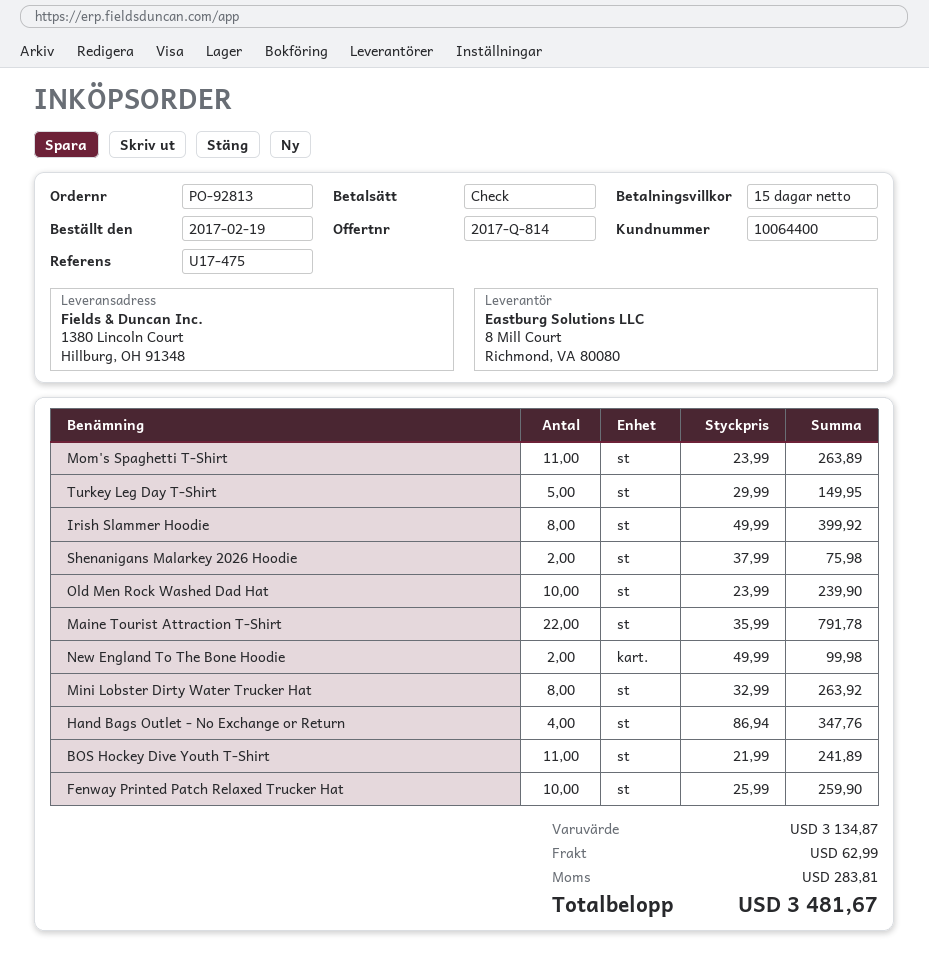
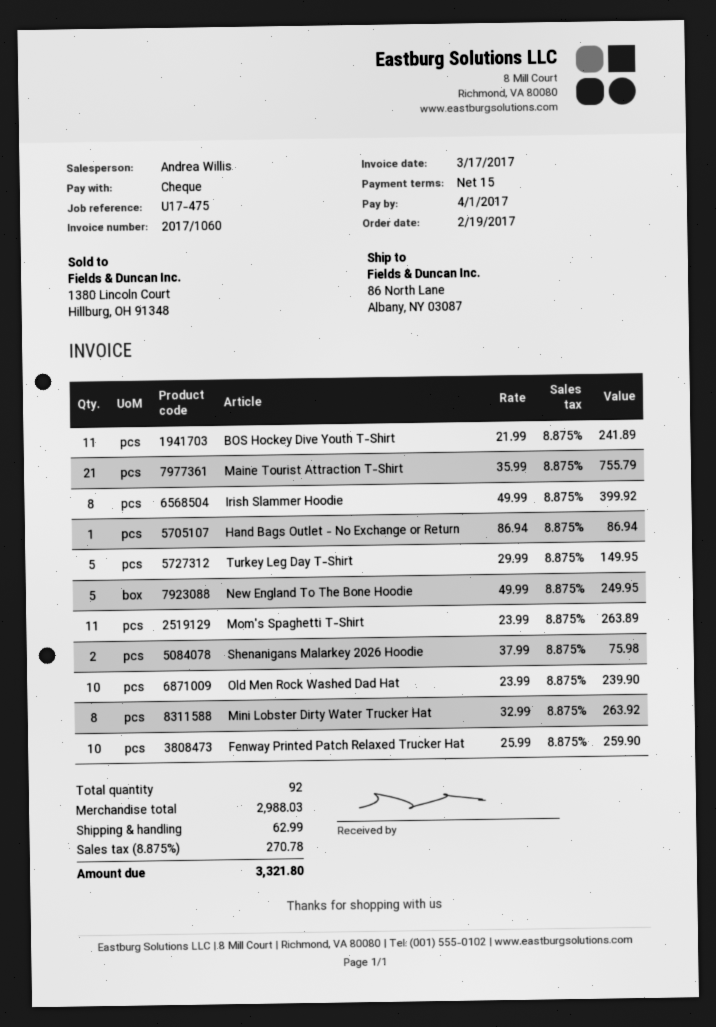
ship to: 1380 Lincoln Court, Hillburg, OH 91348 -> 86 North Lane, Albany, NY 03087
Maine Tourist Attraction T-Shirt: 22 x 35.99 = 791.78 -> 21 x 35.99 = 755.79
New England To The Bone Hoodie: 2 x 49.99 = 99.98 -> 5 x 49.99 = 249.95
Hand Bags Outlet - No Exchange or Return: 4 x 86.94 = 347.76 -> 1 x 86.94 = 86.94
subtotal: 3134.87 -> 2988.03
tax: 283.81 -> 270.78
total: 3481.67 -> 3321.80

